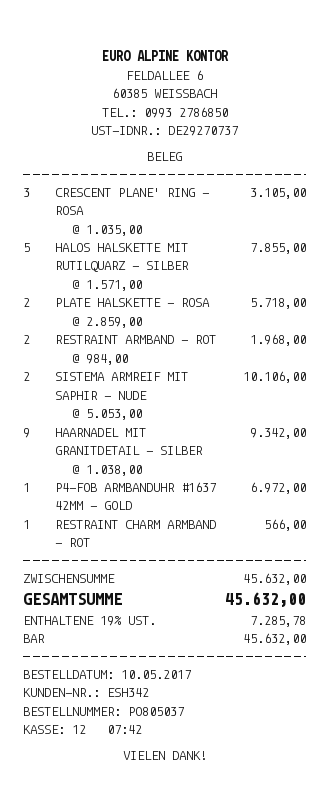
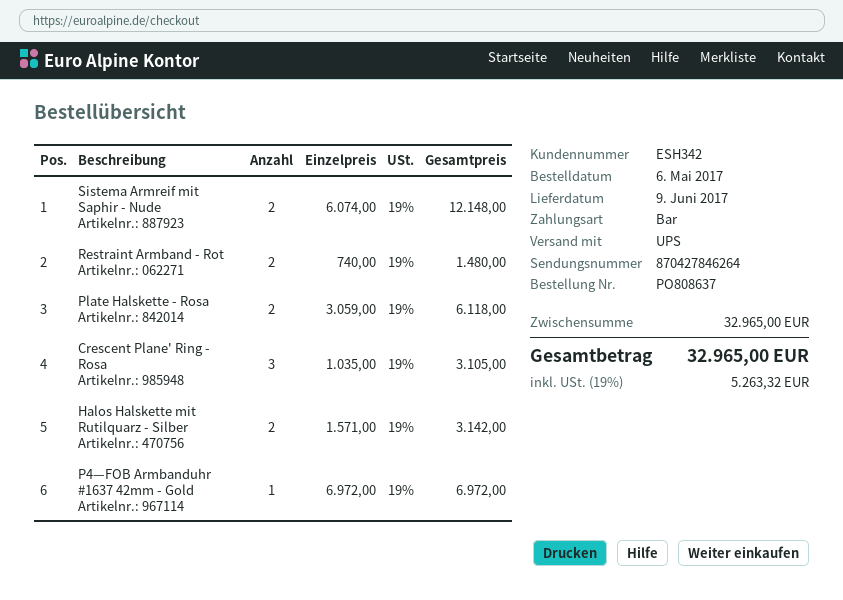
order number: PO805037 -> PO808637
order date: 2017-05-10 -> 2017-05-06
HALOS HALSKETTE MIT RUTILQUARZ - SILBER: 5 x 1571.00 = 7855.00 -> 2 x 1571.00 = 3142.00
PLATE HALSKETTE - ROSA: 2 x 2859.00 = 5718.00 -> 2 x 3059.00 = 6118.00
RESTRAINT ARMBAND - ROT: 2 x 984.00 = 1968.00 -> 2 x 740.00 = 1480.00
SISTEMA ARMREIF MIT SAPHIR - NUDE: 2 x 5053.00 = 10106.00 -> 2 x 6074.00 = 12148.00
HAARNADEL MIT GRANITDETAIL - SILBER: 9 x 1038.00 = 9342.00 -> none
RESTRAINT CHARM ARMBAND - ROT: 1 x 566.00 = 566.00 -> none
subtotal: 45632.00 -> 32965.00
tax: 19% = 7285.78 -> 19% = 5263.32
total: 45632.00 -> 32965.00

